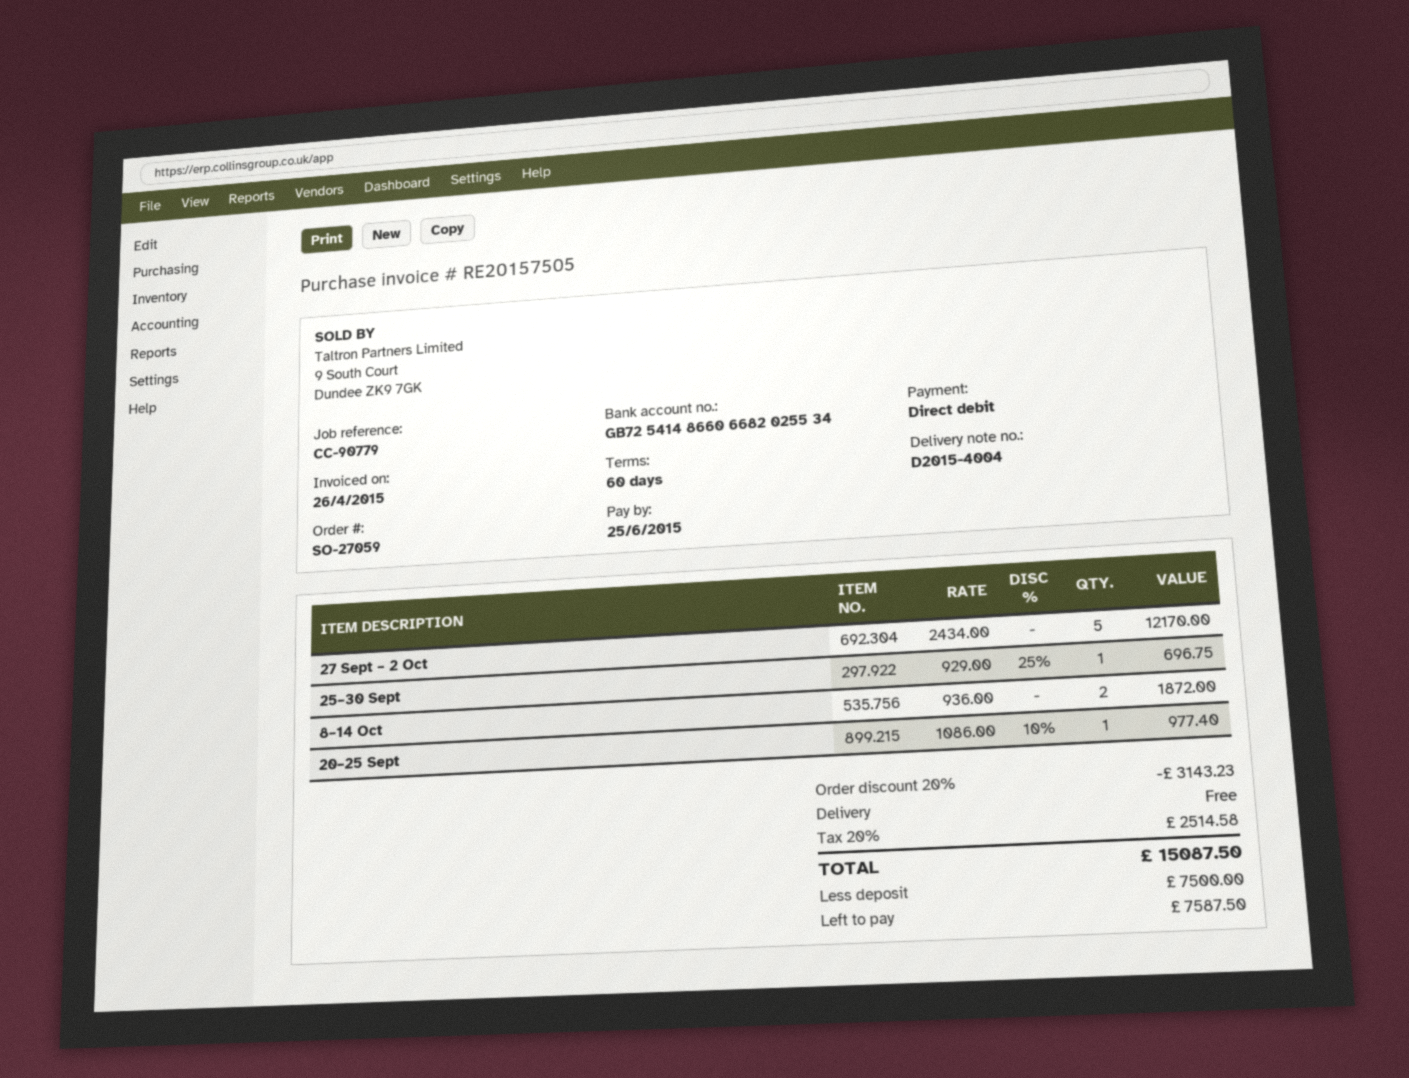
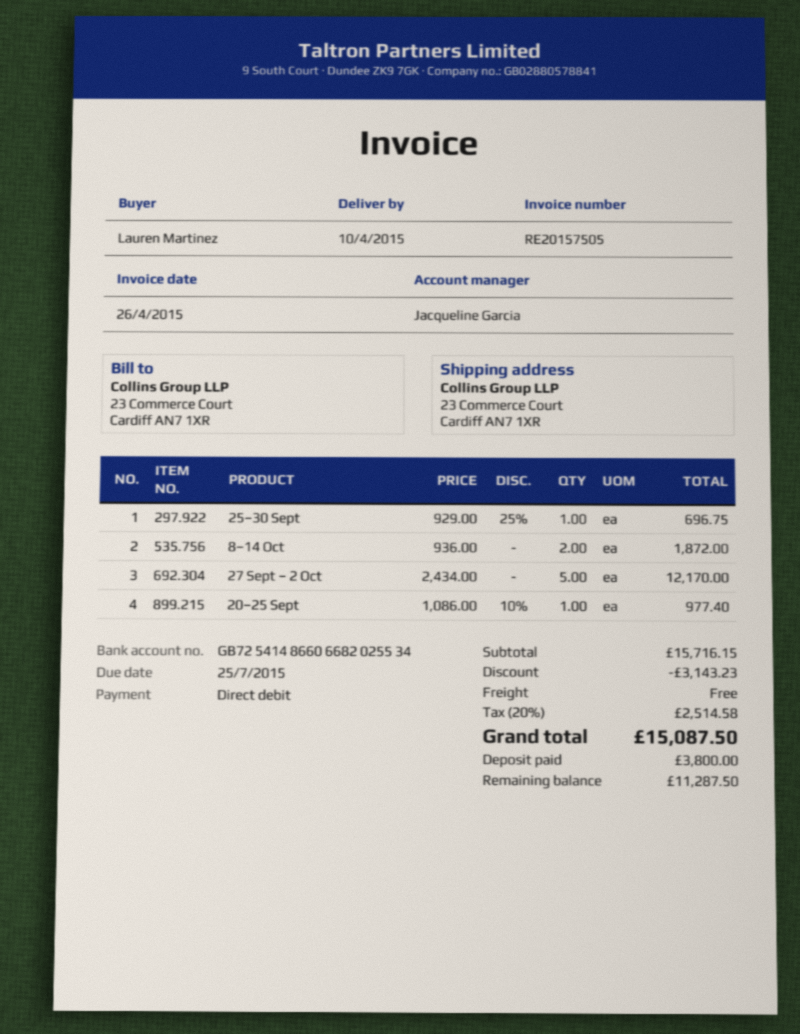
due date: 2015-06-25 -> 2015-07-25
deposit: 7500.00 -> 3800.00
balance: 7587.50 -> 11287.50

